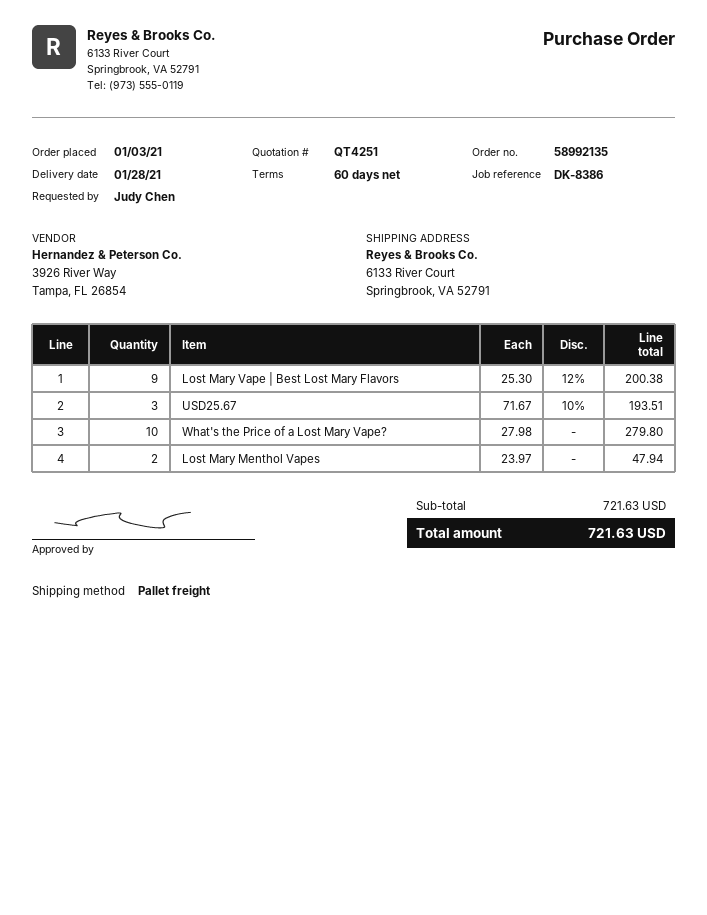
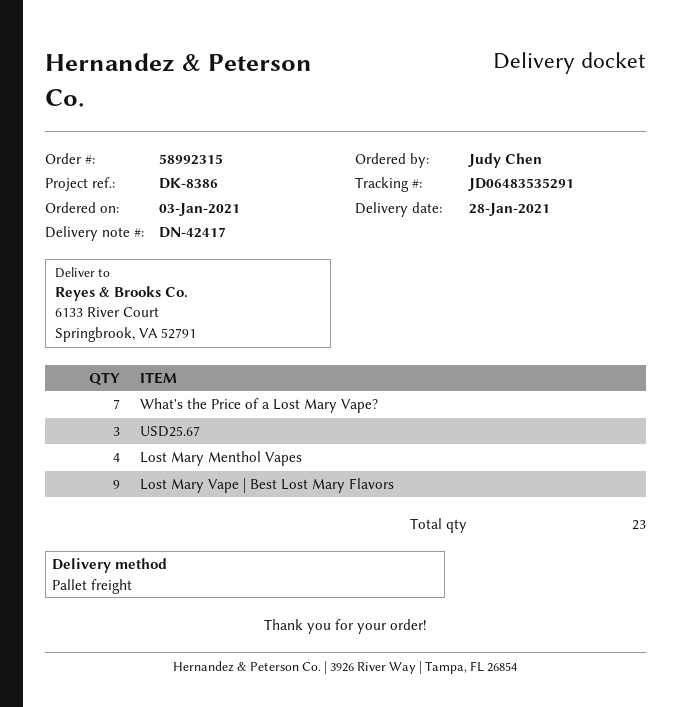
order number: 58992135 -> 58992315
What's the Price of a Lost Mary Vape?: 10 -> 7
Lost Mary Menthol Vapes: 2 -> 4

